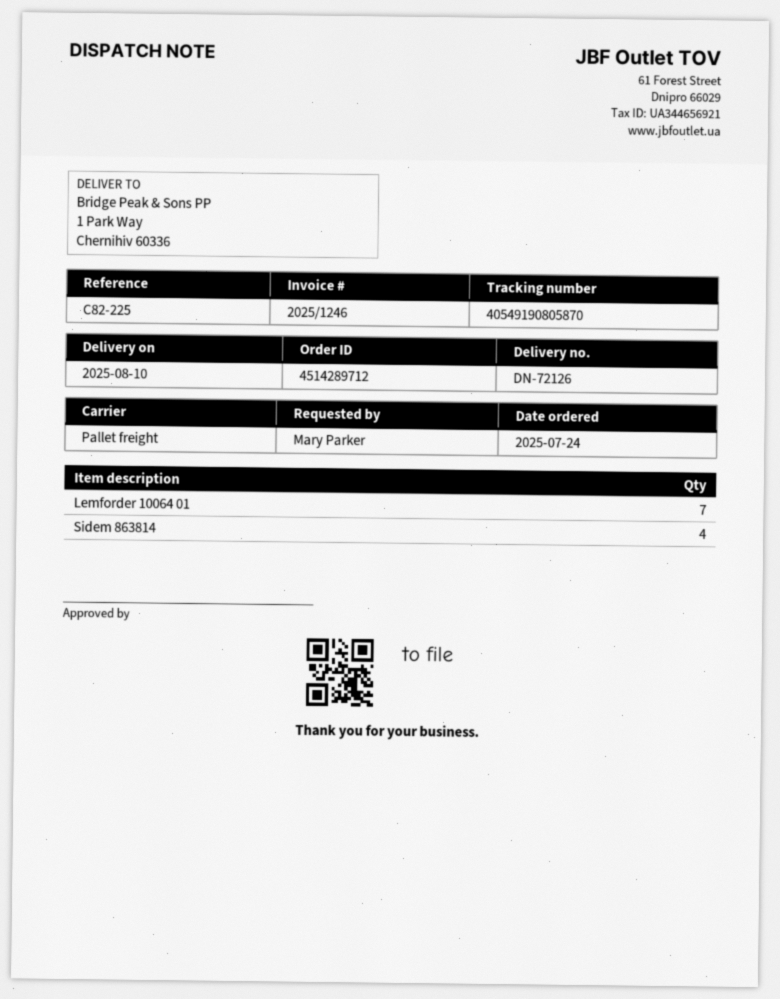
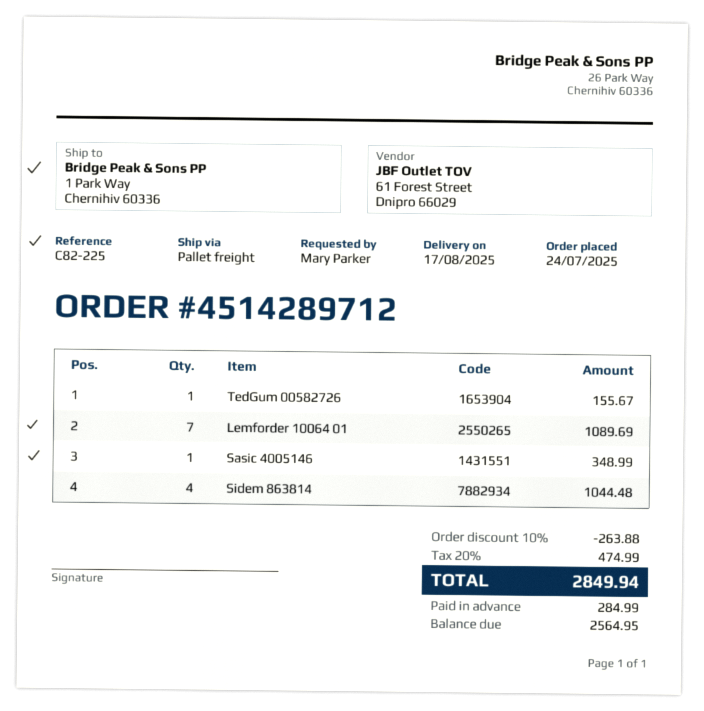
delivery date: 2025-08-10 -> 2025-08-17
TedGum 00582726: none -> 1
Sasic 4005146: none -> 1

